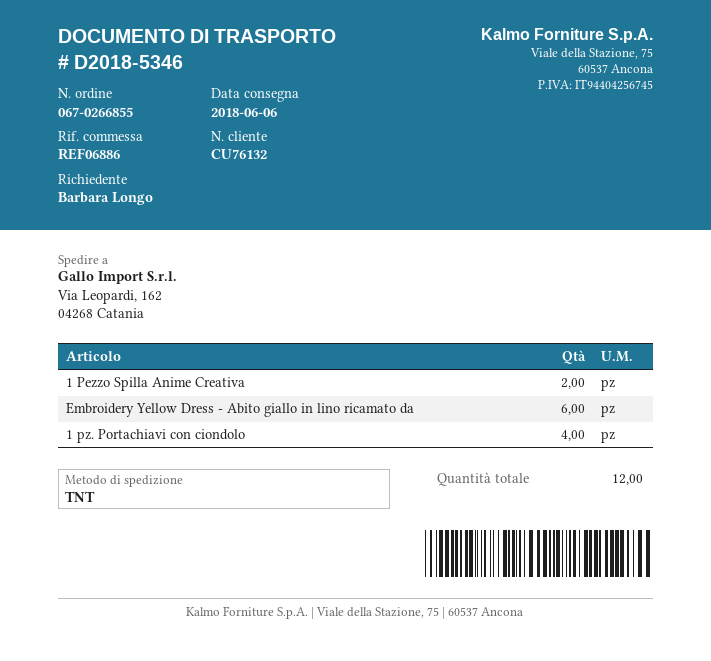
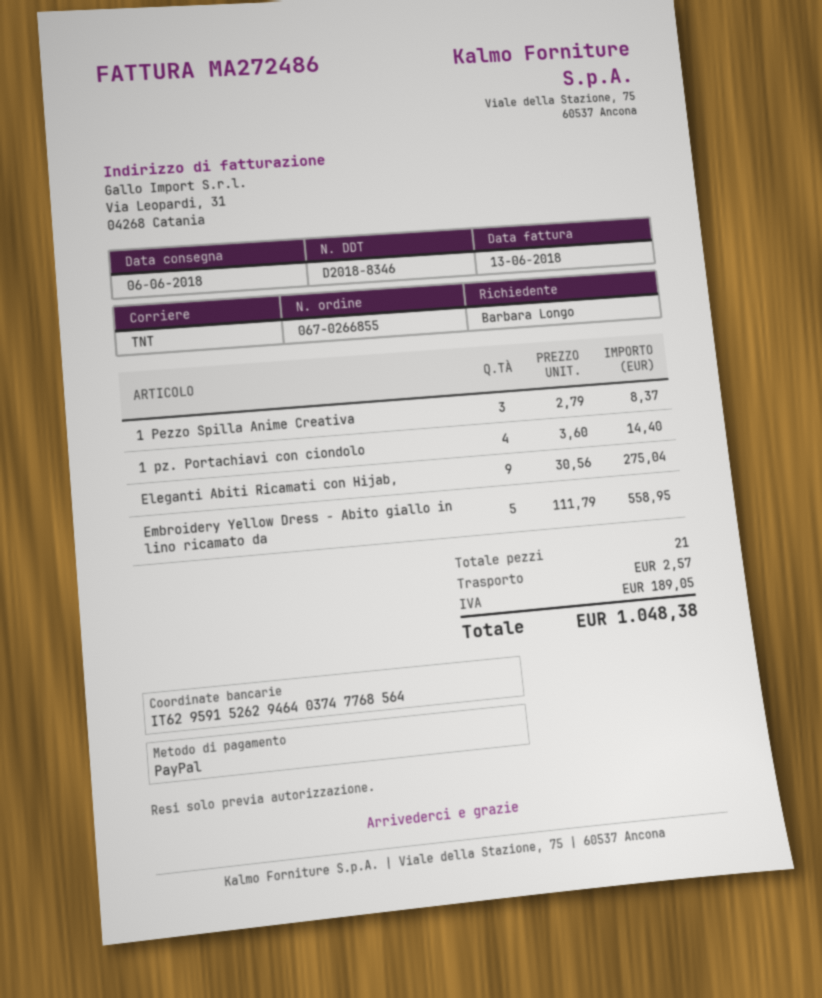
delivery note number: D2018-5346 -> D2018-8346
1 Pezzo Spilla Anime Creativa: 2 -> 3
Embroidery Yellow Dress - Abito giallo in lino ricamato da: 6 -> 5
Eleganti Abiti Ricamati con Hijab,: none -> 9
total quantity: 12 -> 21

